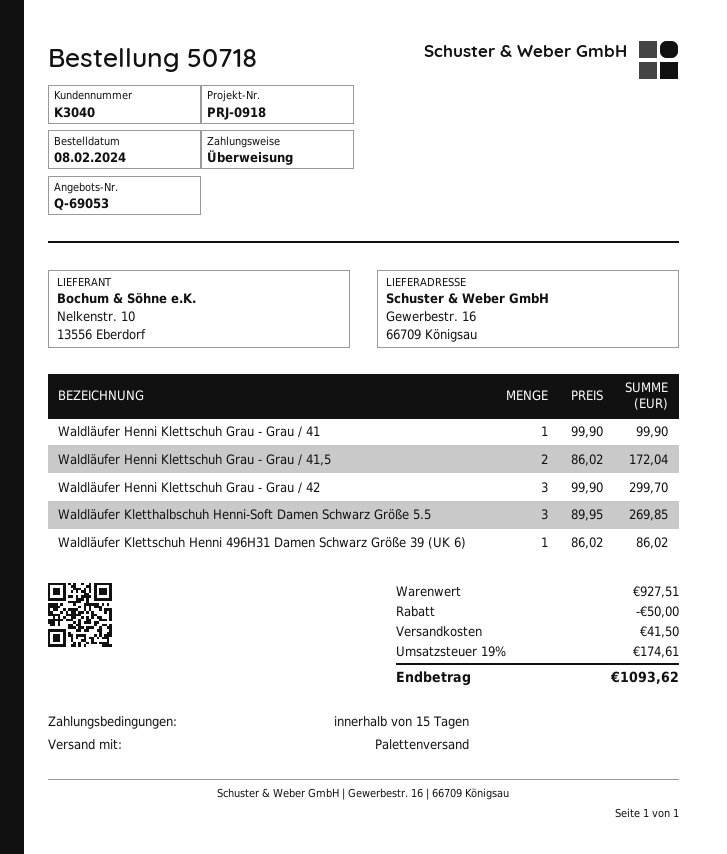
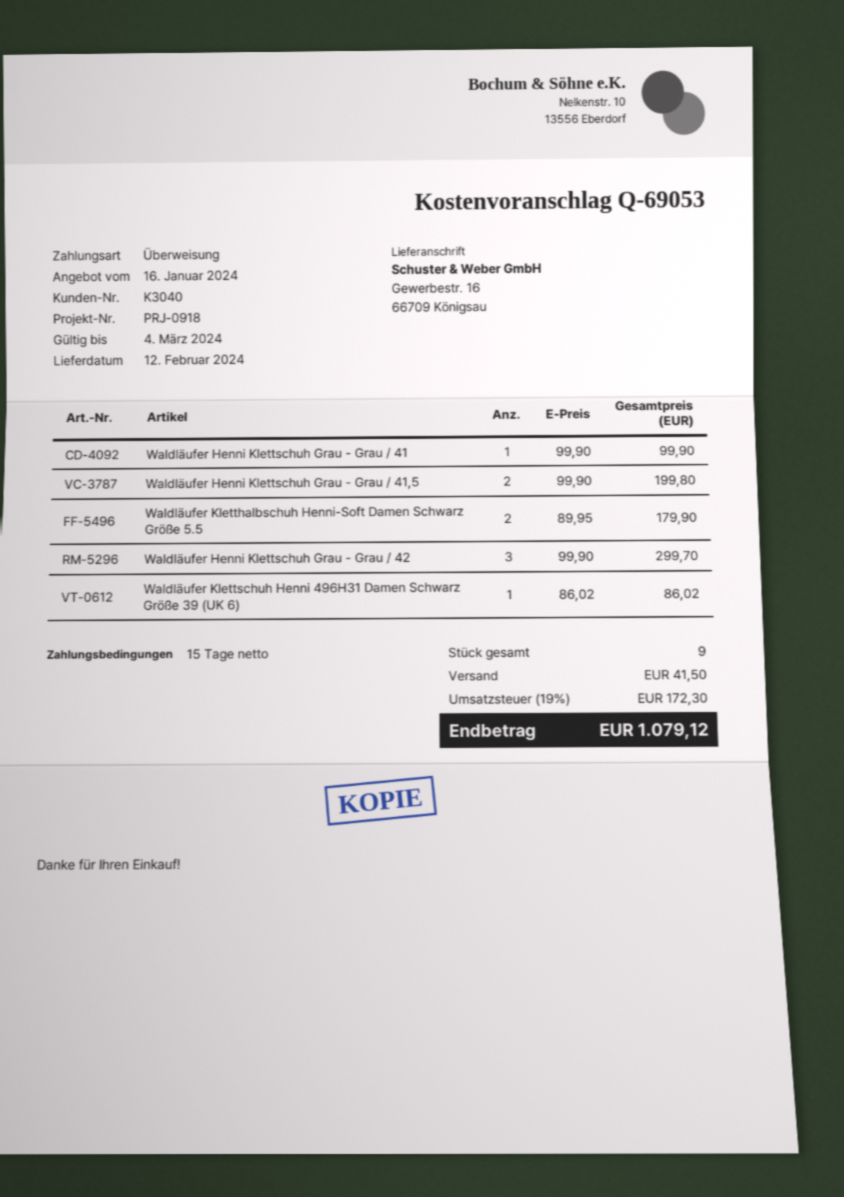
Waldläufer Henni Klettschuh Grau - Grau / 41,5: 2 x 86.02 = 172.04 -> 2 x 99.90 = 199.80
Waldläufer Kletthalbschuh Henni-Soft Damen Schwarz Größe 5.5: 3 x 89.95 = 269.85 -> 2 x 89.95 = 179.90
discount: 50.00 -> none
tax: 19% = 174.61 -> 19% = 172.30
total: 1093.62 -> 1079.12

